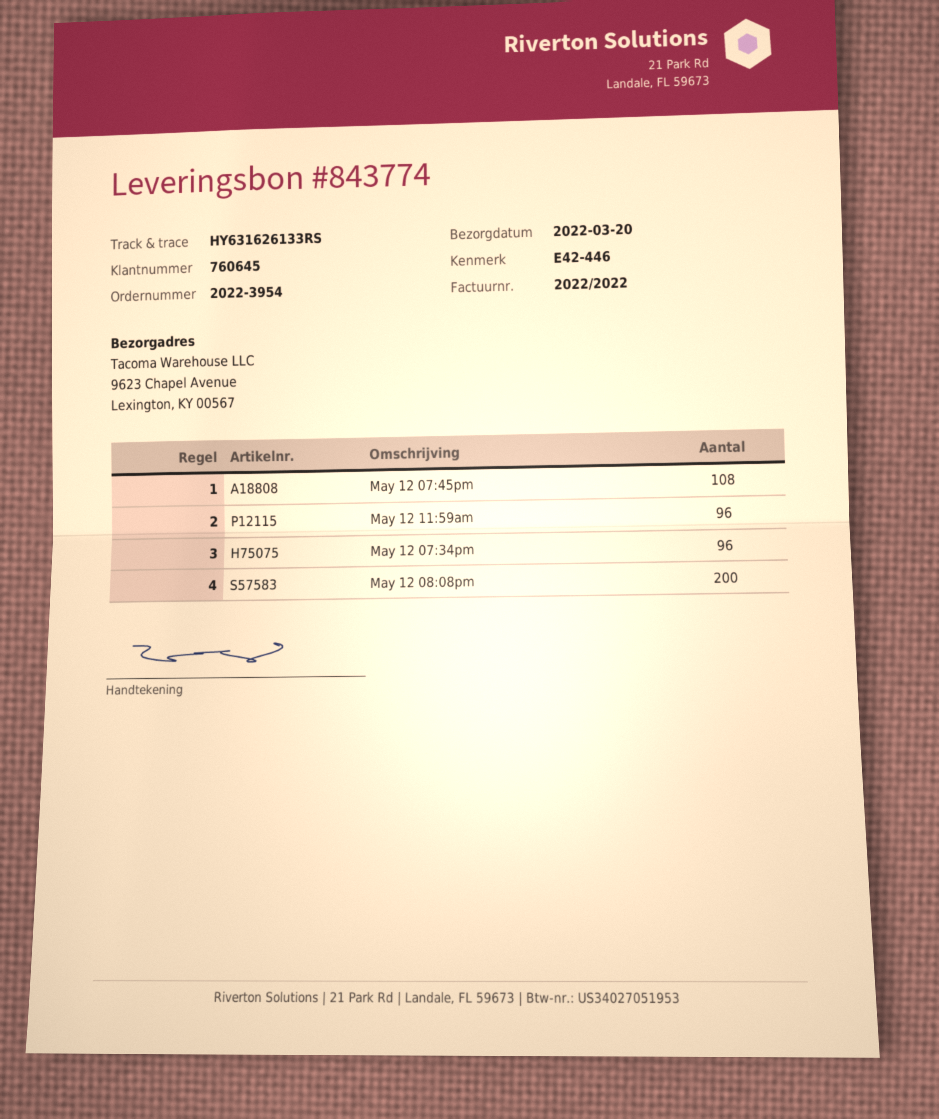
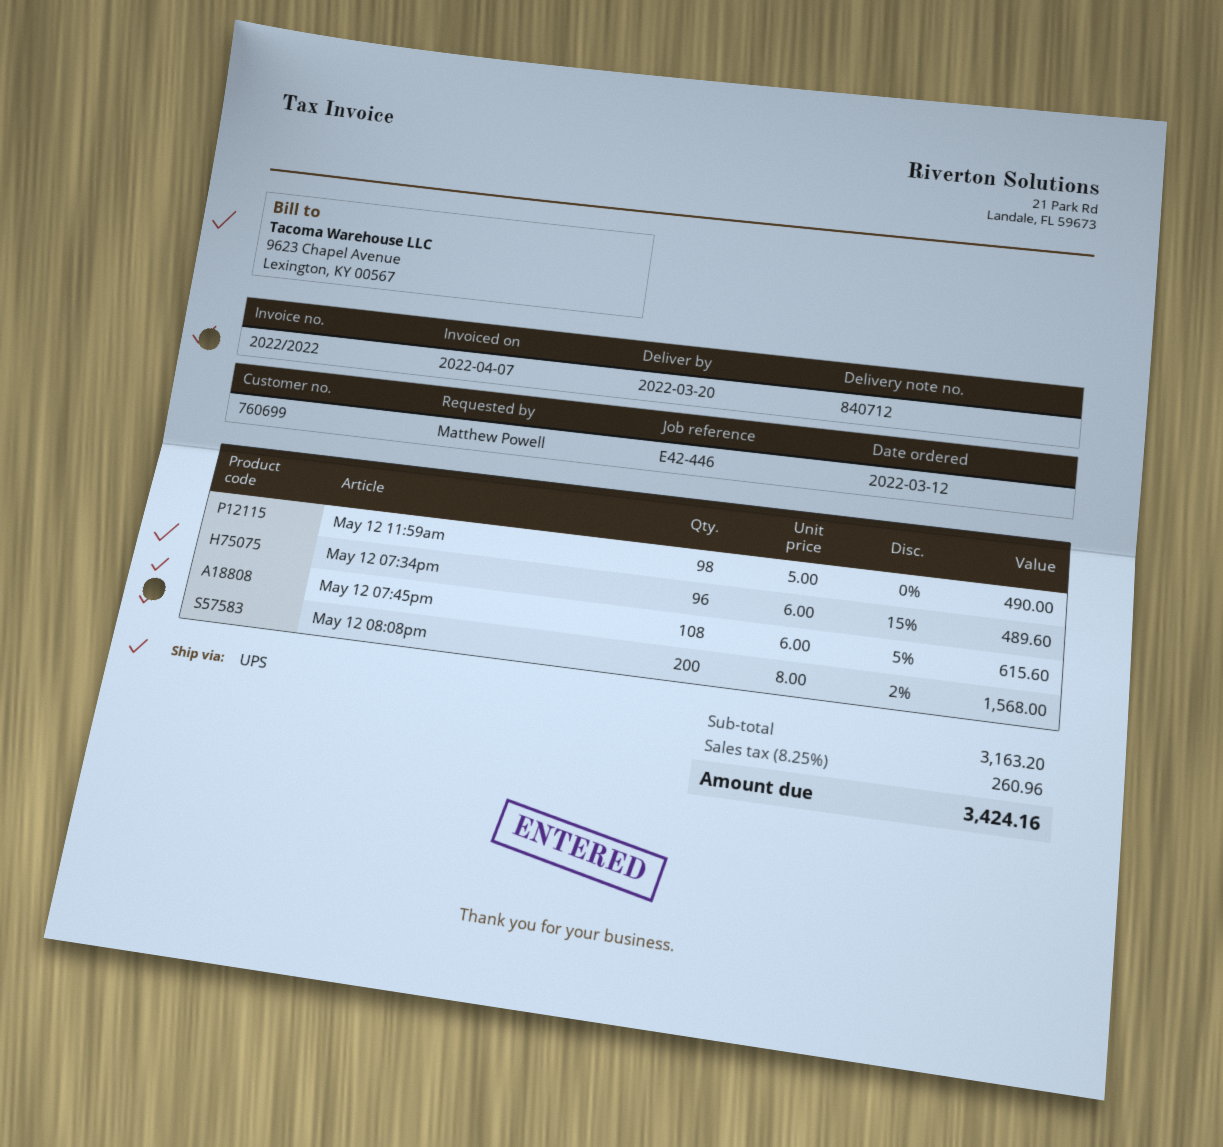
delivery note number: 843774 -> 840712
customer number: 760645 -> 760699
May 12 11:59am: 96 -> 98

